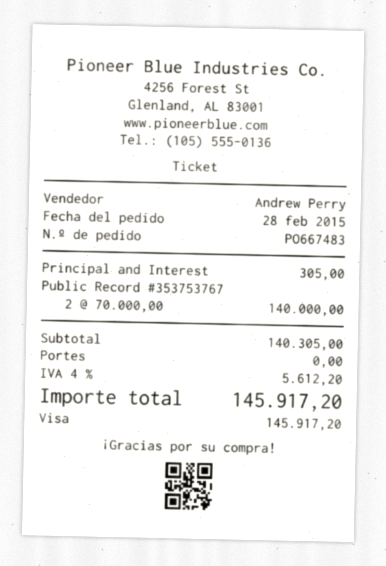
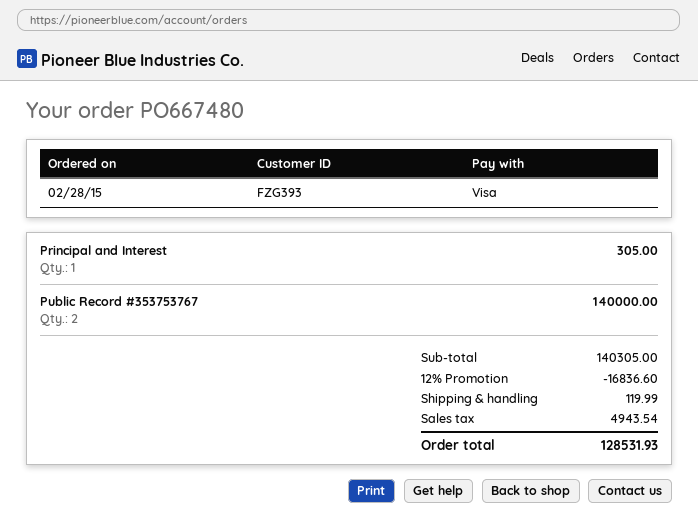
order number: PO667483 -> PO667480
discount: none -> 12% = 16836.60
shipping: 0.00 -> 119.99
tax: 5612.20 -> 4943.54
total: 145917.20 -> 128531.93

